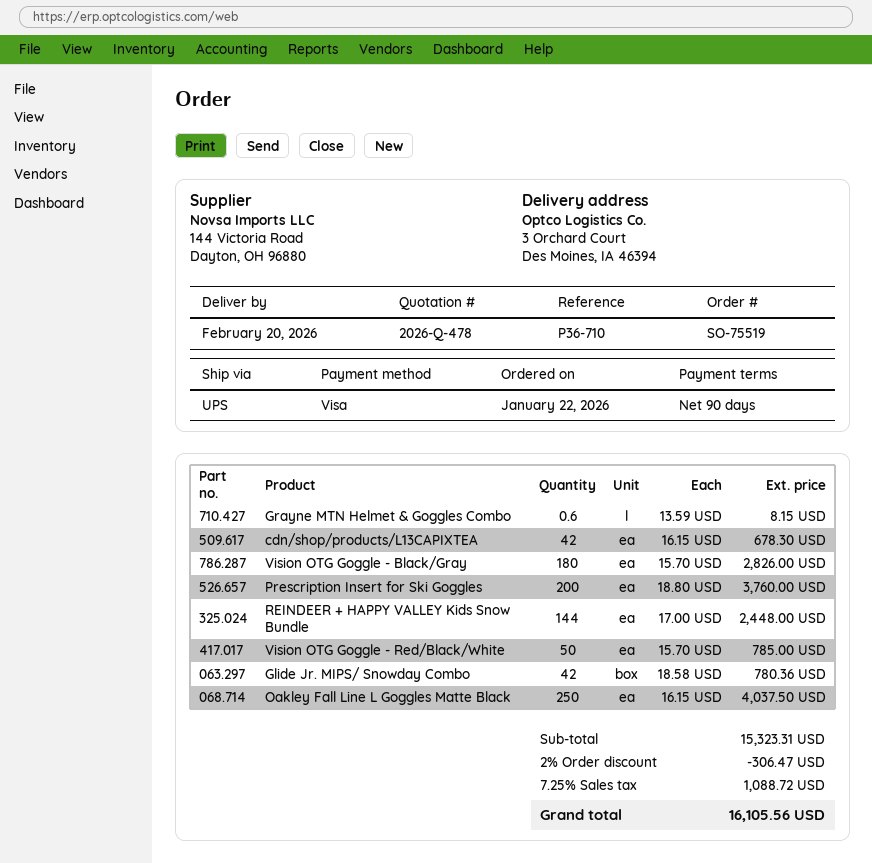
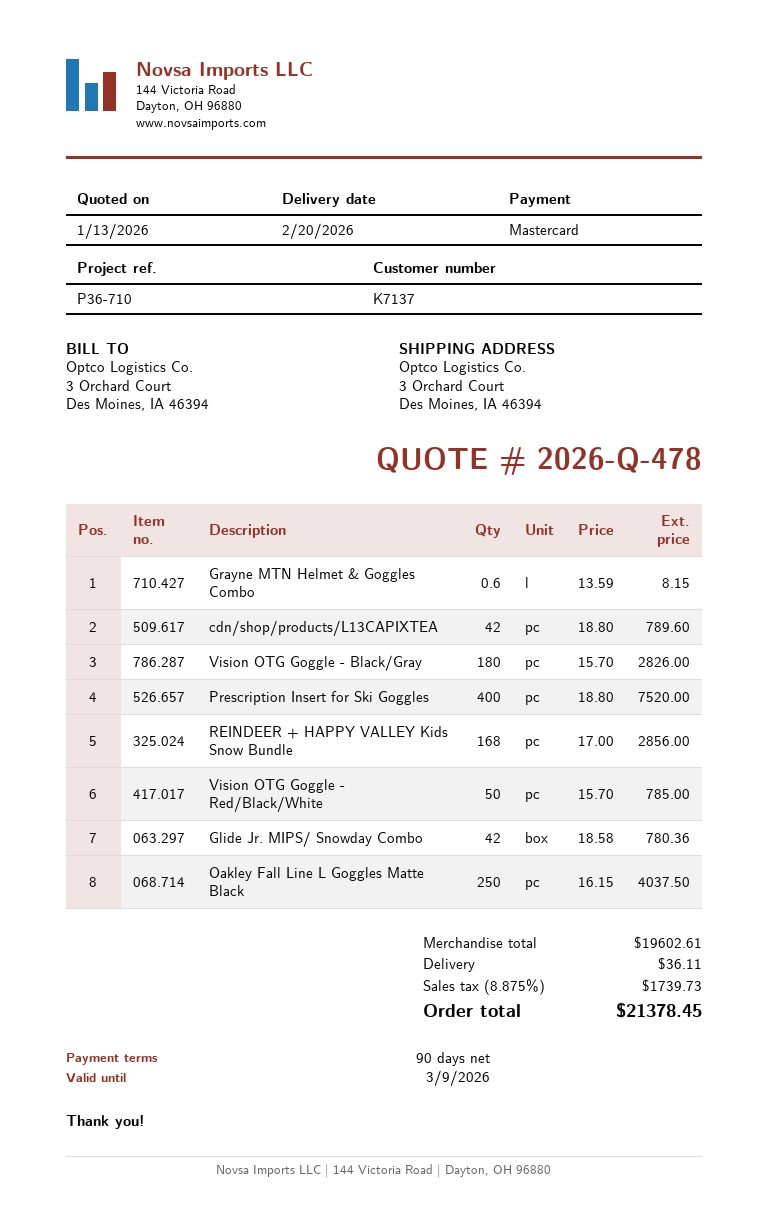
payment method: Visa -> Mastercard
cdn/shop/products/L13CAPIXTEA: 42 x 16.15 = 678.30 -> 42 x 18.80 = 789.60
Prescription Insert for Ski Goggles: 200 x 18.80 = 3760.00 -> 400 x 18.80 = 7520.00
REINDEER + HAPPY VALLEY Kids Snow Bundle: 144 x 17.00 = 2448.00 -> 168 x 17.00 = 2856.00
subtotal: 15323.31 -> 19602.61
discount: 2% = 306.47 -> none
shipping: none -> 36.11
tax: 7.25% = 1088.72 -> 8.875% = 1739.73
total: 16105.56 -> 21378.45

